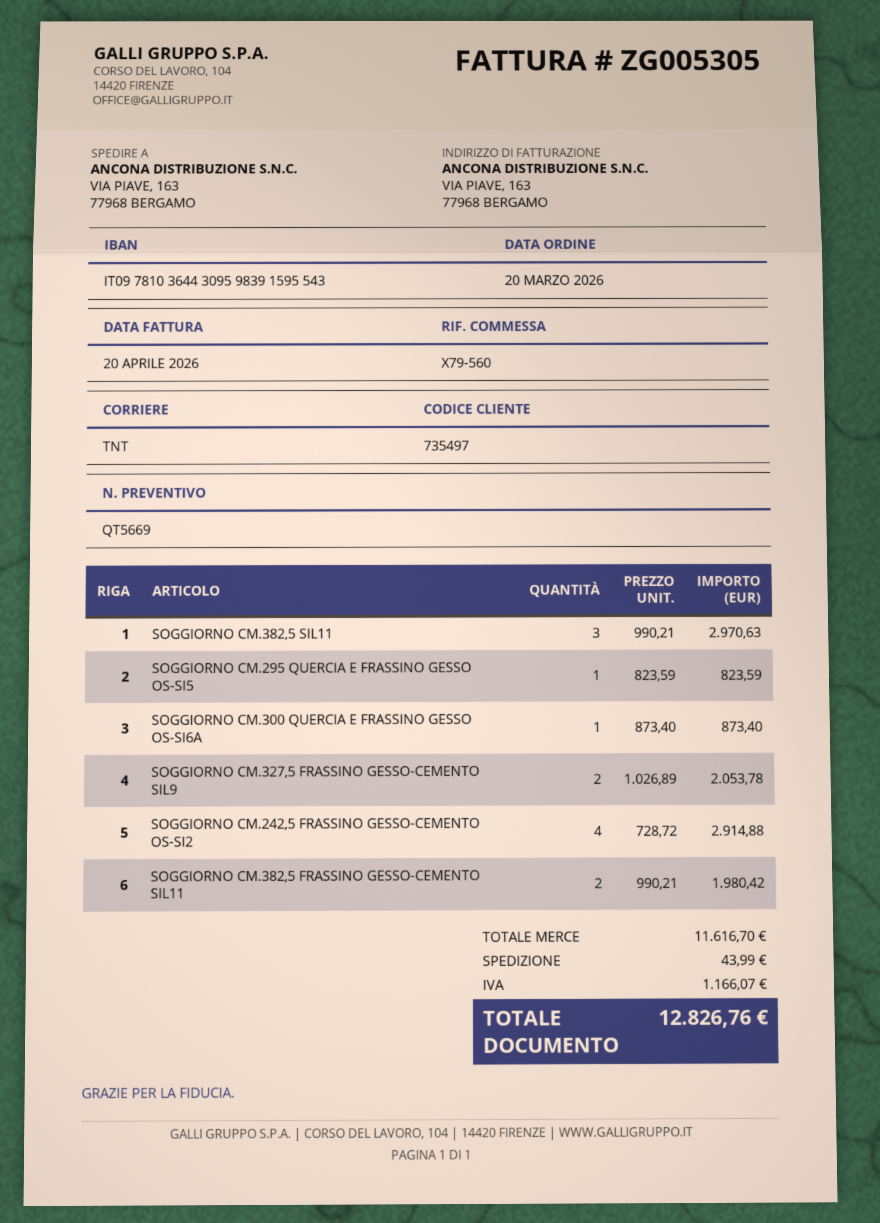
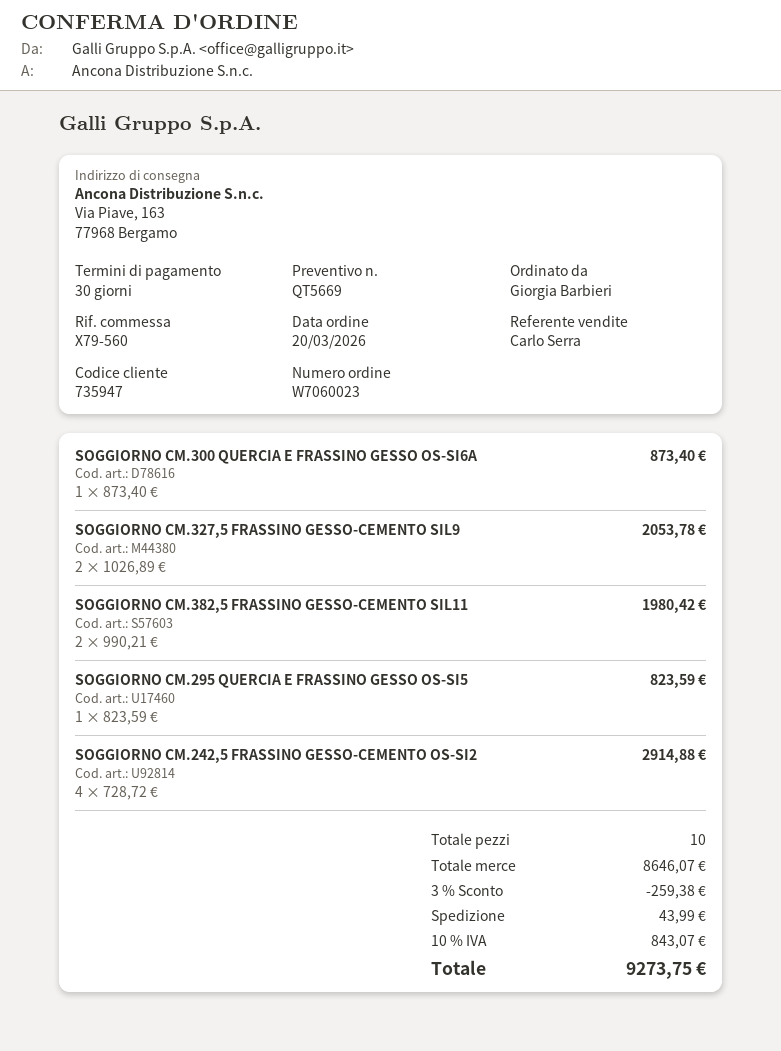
customer number: 735497 -> 735947
SOGGIORNO CM.382,5 SIL11: 3 x 990.21 = 2970.63 -> none
subtotal: 11616.70 -> 8646.07
discount: none -> 3% = 259.38
tax: 1166.07 -> 843.07
total: 12826.76 -> 9273.75

